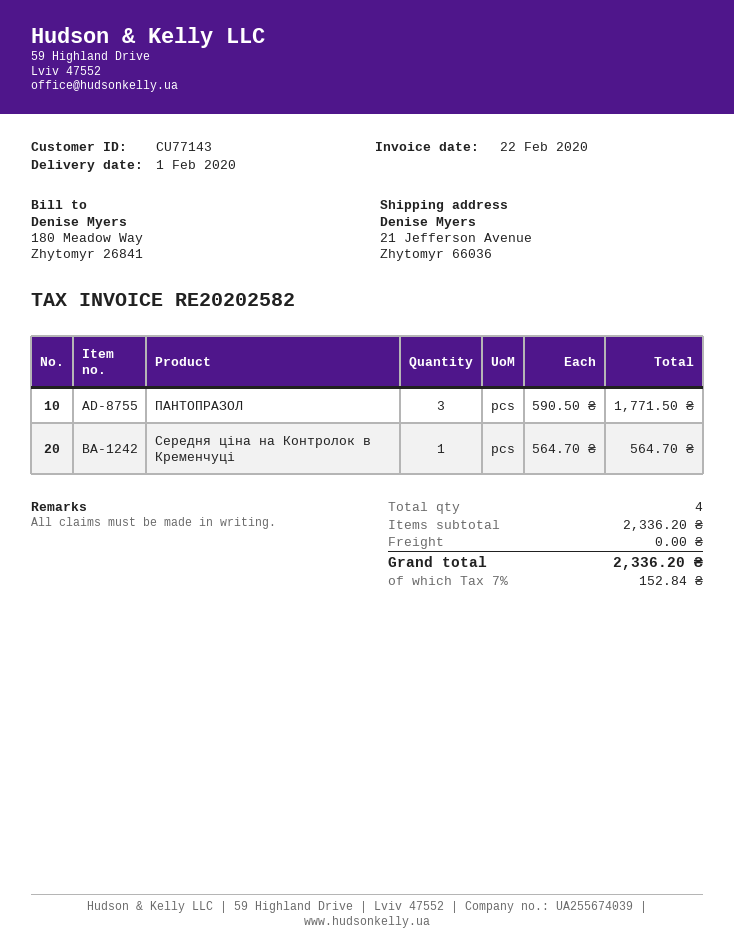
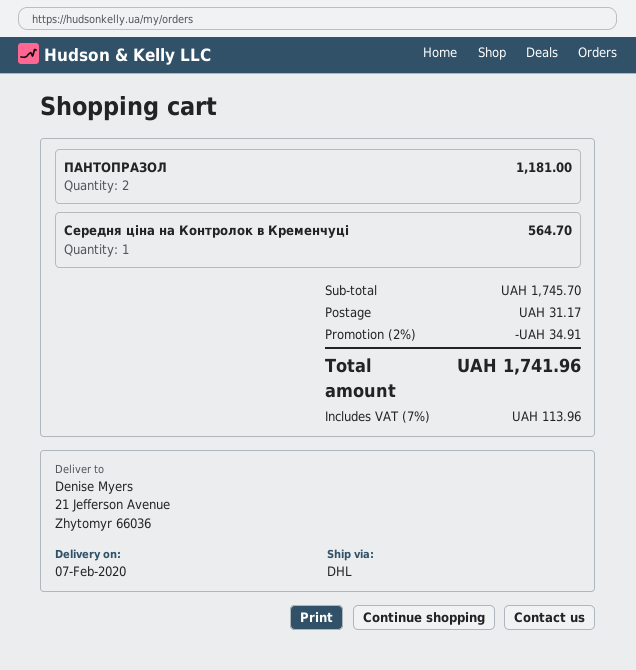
delivery date: 2020-02-01 -> 2020-02-07
ПАНТОПРАЗОЛ: 3 for 1771.50 -> 2 for 1181.00
subtotal: 2336.20 -> 1745.70
discount: none -> 2% = 34.91
shipping: 0.00 -> 31.17
tax: 7% = 152.84 -> 7% = 113.96
total: 2336.20 -> 1741.96

